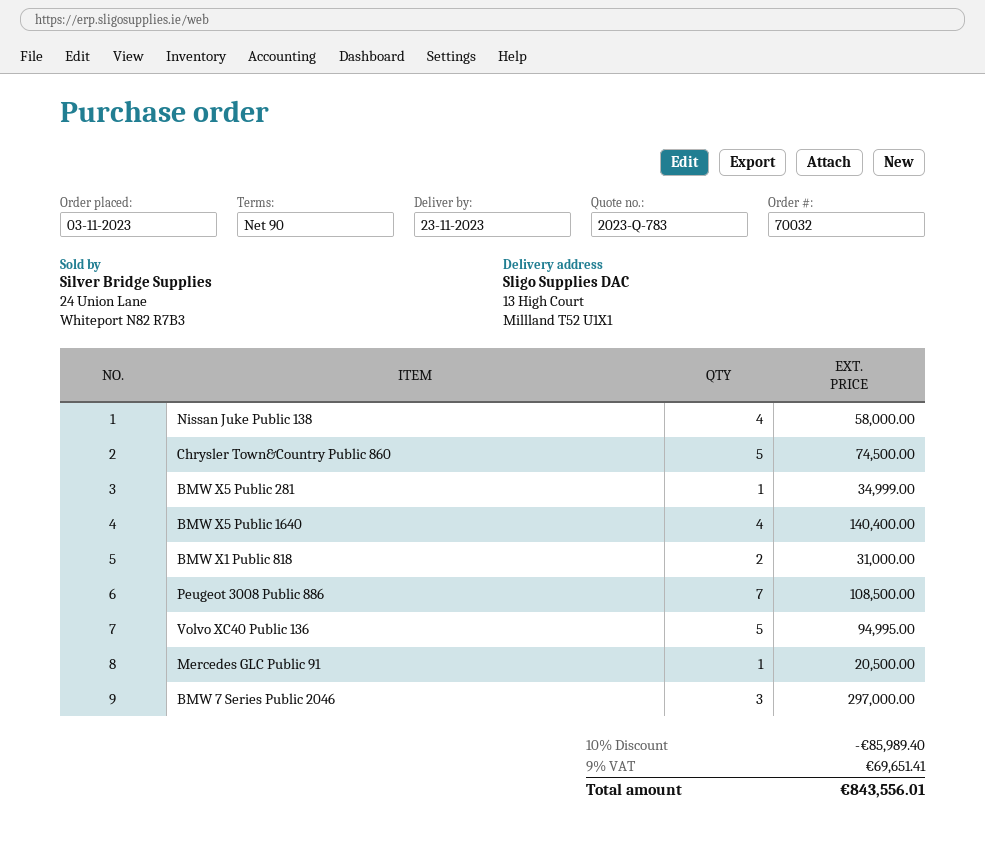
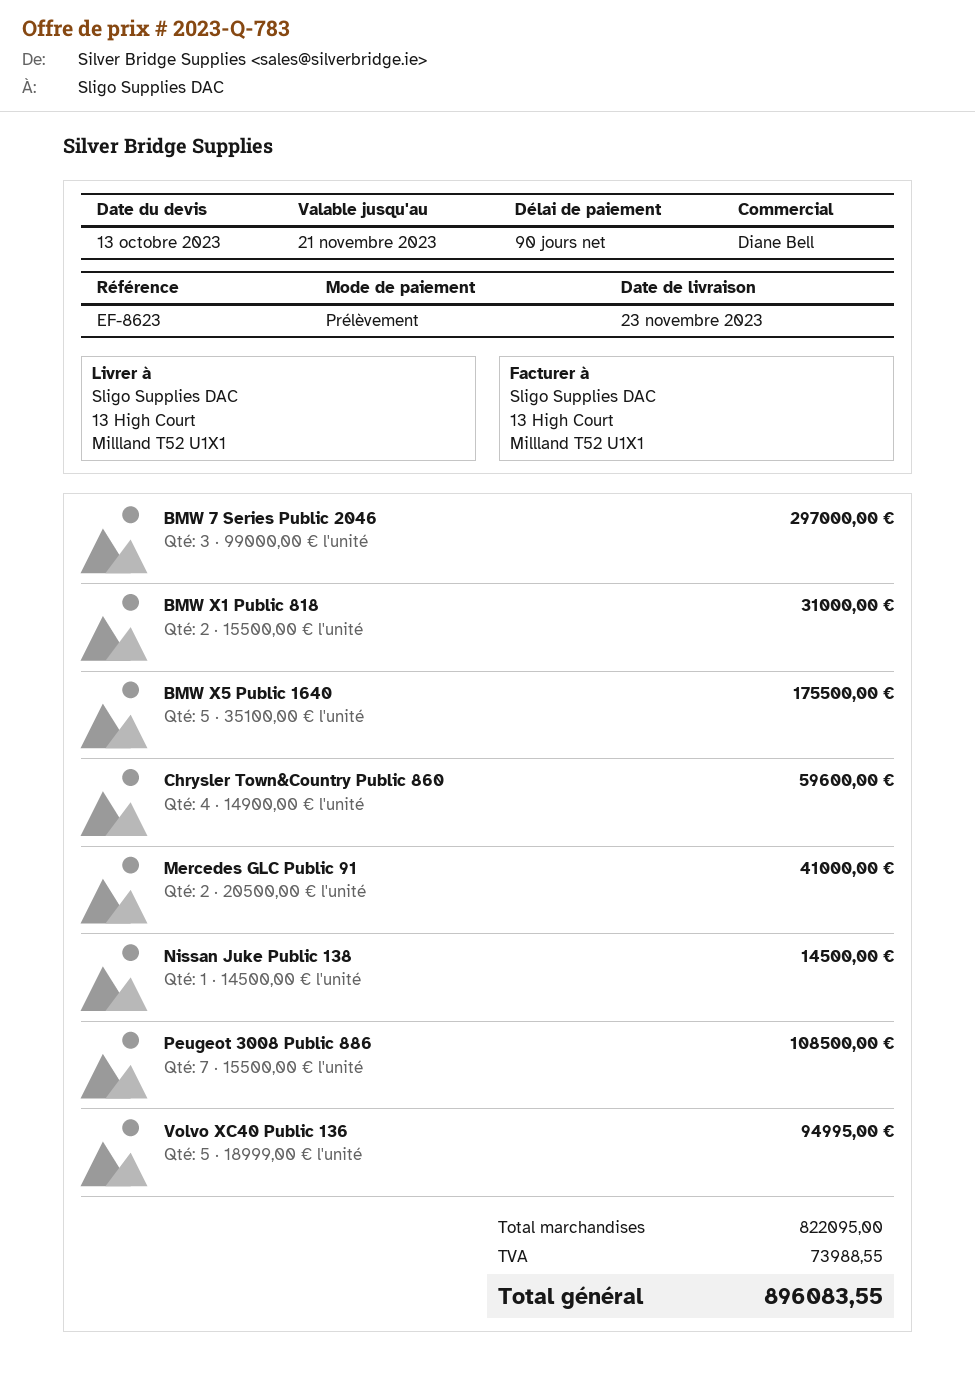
Nissan Juke Public 138: 4 for 58000.00 -> 1 for 14500.00
Chrysler Town&Country Public 860: 5 for 74500.00 -> 4 for 59600.00
BMW X5 Public 281: 1 for 34999.00 -> none
BMW X5 Public 1640: 4 for 140400.00 -> 5 for 175500.00
Mercedes GLC Public 91: 1 for 20500.00 -> 2 for 41000.00
discount: 10% = 85989.40 -> none
tax: 69651.41 -> 73988.55
total: 843556.01 -> 896083.55

